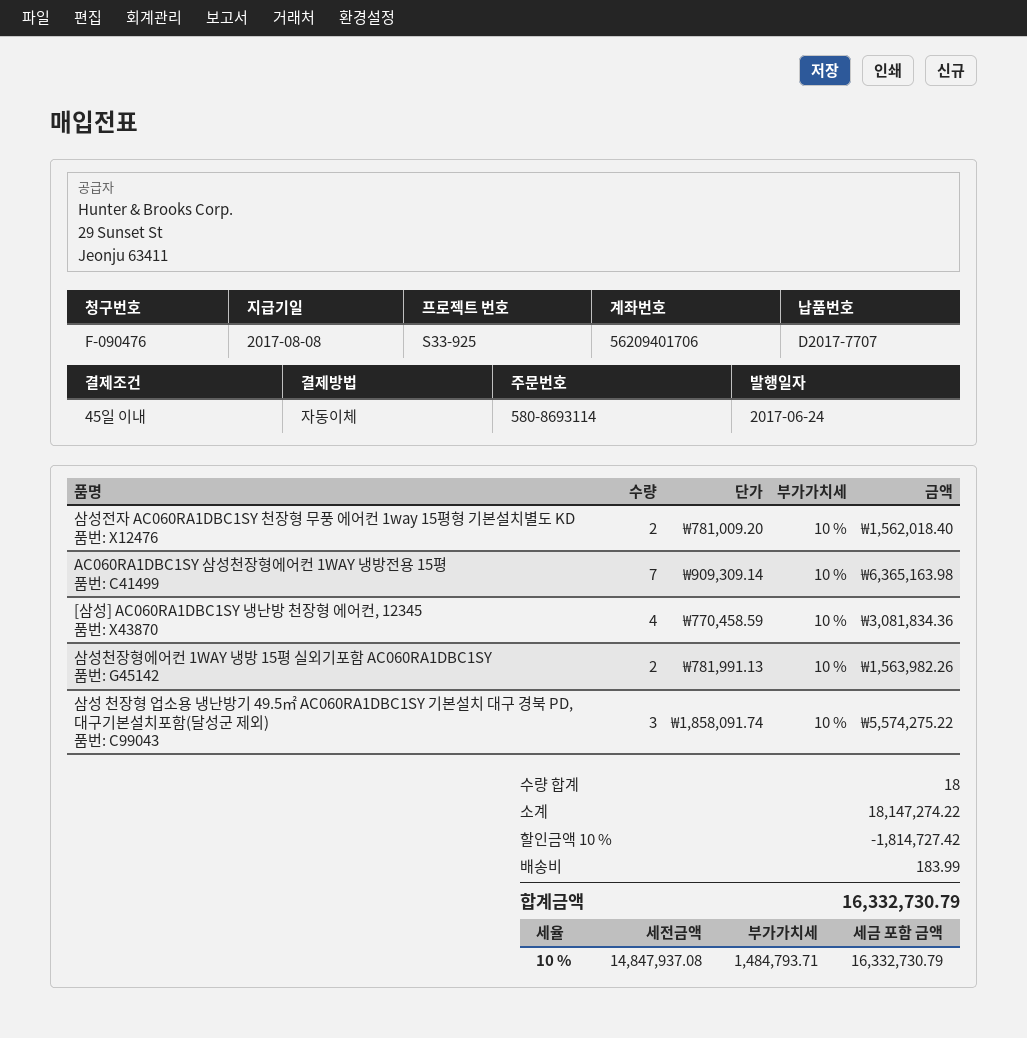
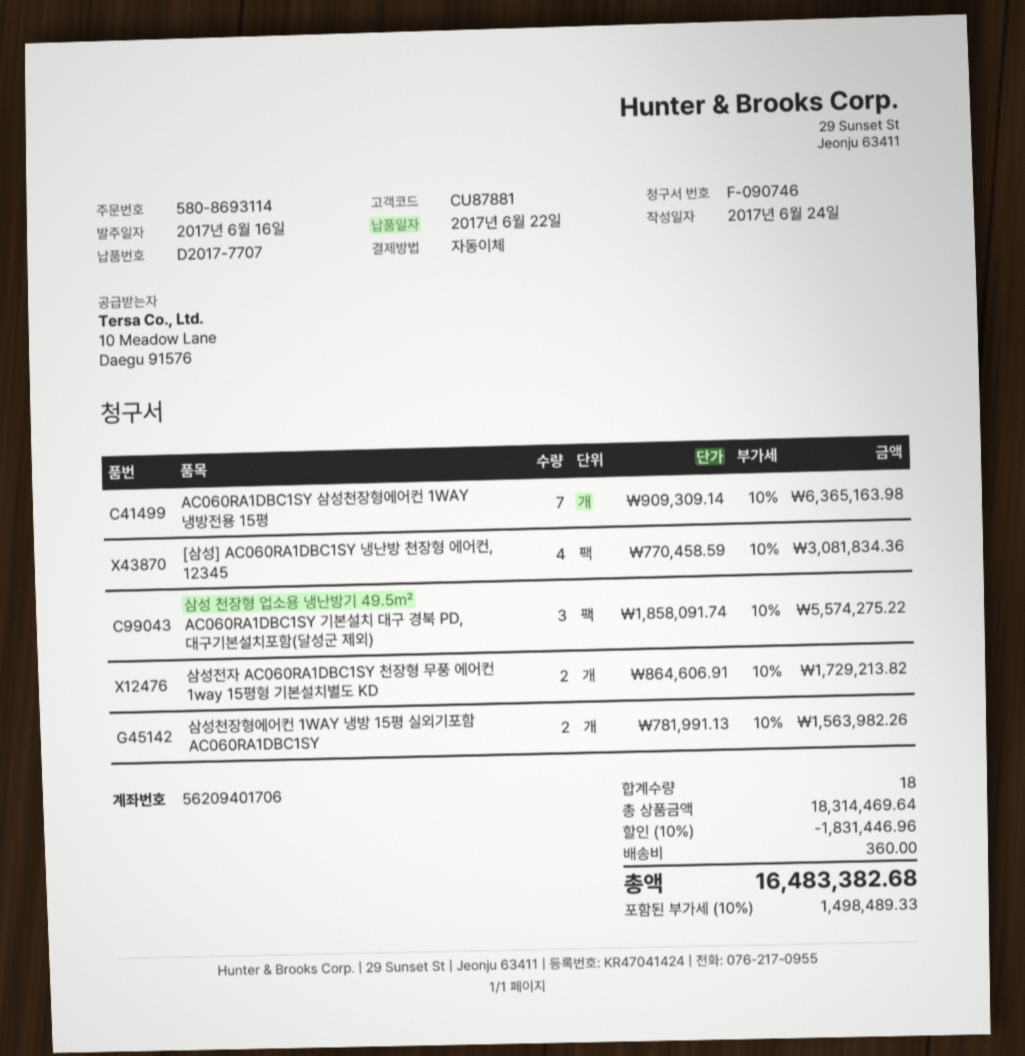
invoice number: F-090476 -> F-090746
삼성전자 AC060RA1DBC1SY 천장형 무풍 에어컨 1way 15평형 기본설치별도 KD: 2 x 781009.20 = 1562018.40 -> 2 x 864606.91 = 1729213.82
subtotal: 18147274.22 -> 18314469.64
discount: 10% = 1814727.42 -> 10% = 1831446.96
shipping: 183.99 -> 360.00
tax: 10% = 1484793.71 -> 10% = 1498489.33
total: 16332730.79 -> 16483382.68

